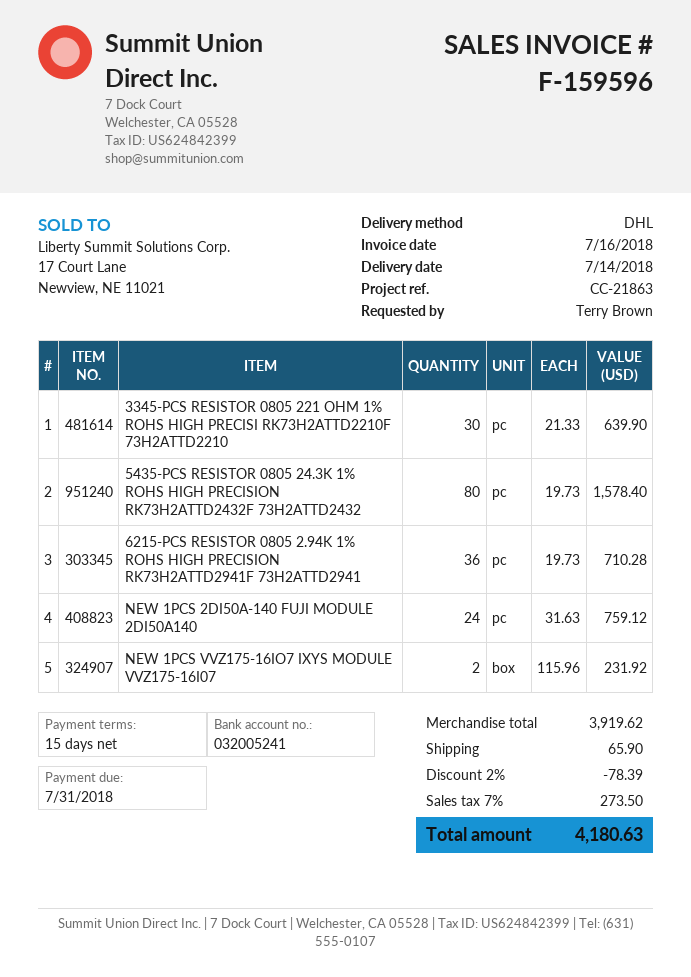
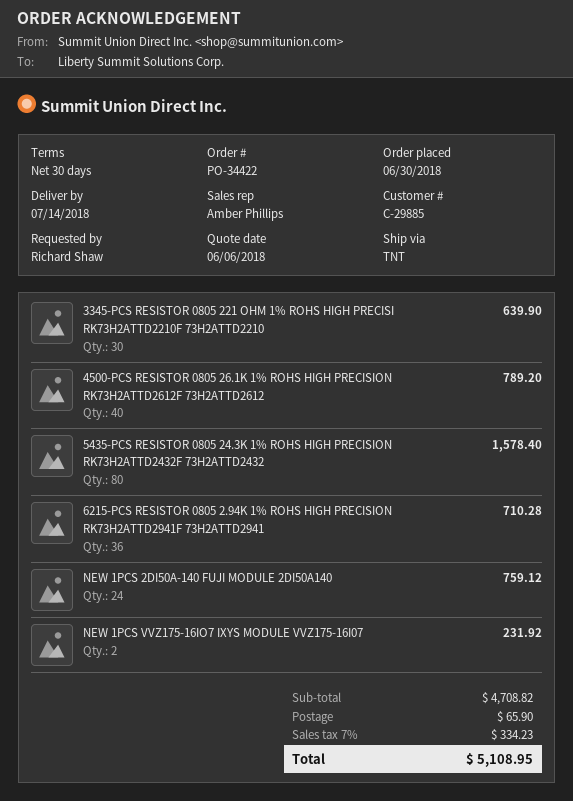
payment terms: 15 days -> 30 days
ordered by: Terry Brown -> Richard Shaw
shipping method: DHL -> TNT
4500-PCS RESISTOR 0805 26.1K 1% ROHS HIGH PRECISION RK73H2ATTD2612F 73H2ATTD2612: none -> 40 for 789.20
subtotal: 3919.62 -> 4708.82
discount: 2% = 78.39 -> none
tax: 7% = 273.50 -> 7% = 334.23
total: 4180.63 -> 5108.95

